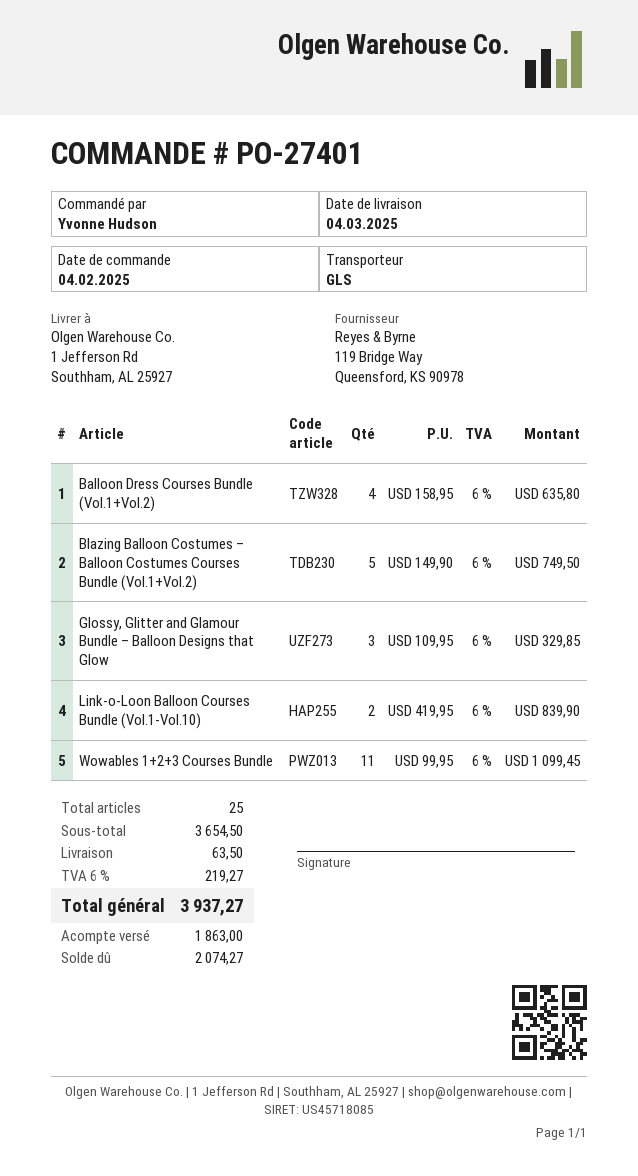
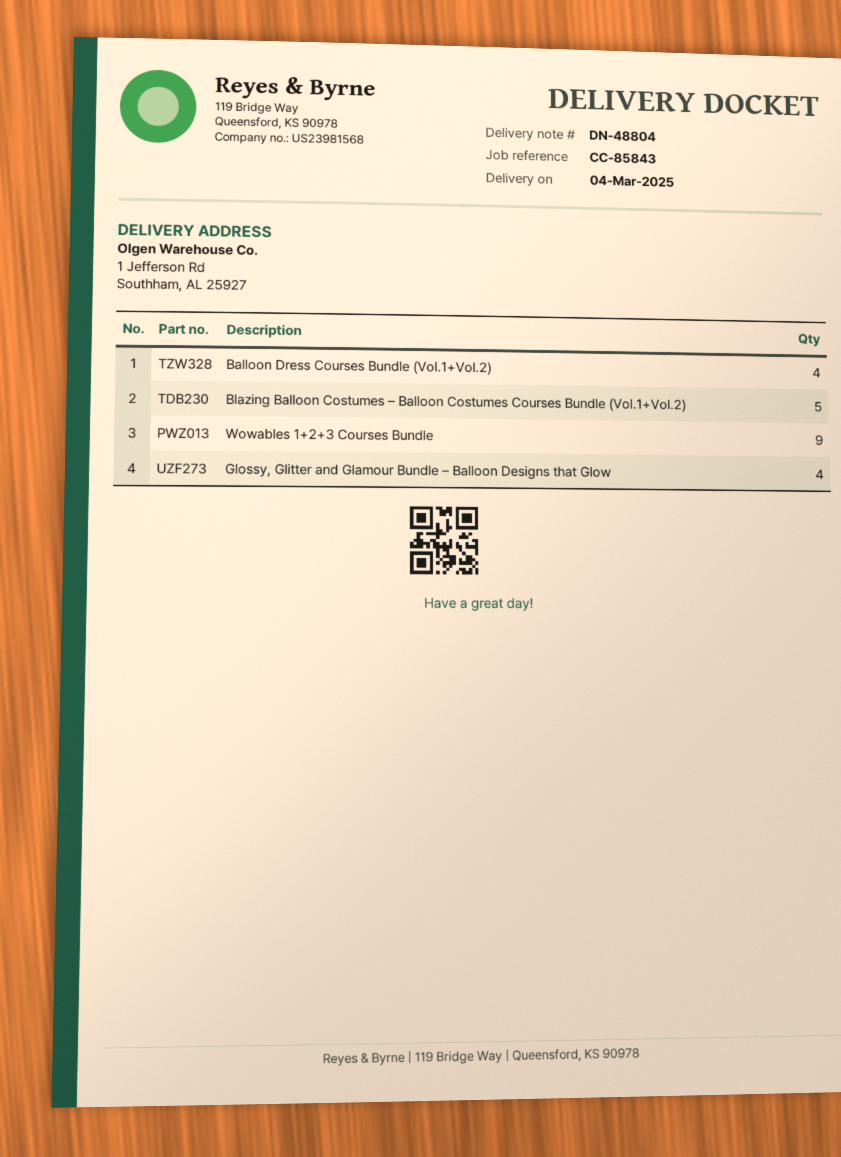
Glossy, Glitter and Glamour Bundle – Balloon Designs that Glow: 3 -> 4
Link-o-Loon Balloon Courses Bundle (Vol.1-Vol.10): 2 -> none
Wowables 1+2+3 Courses Bundle: 11 -> 9

